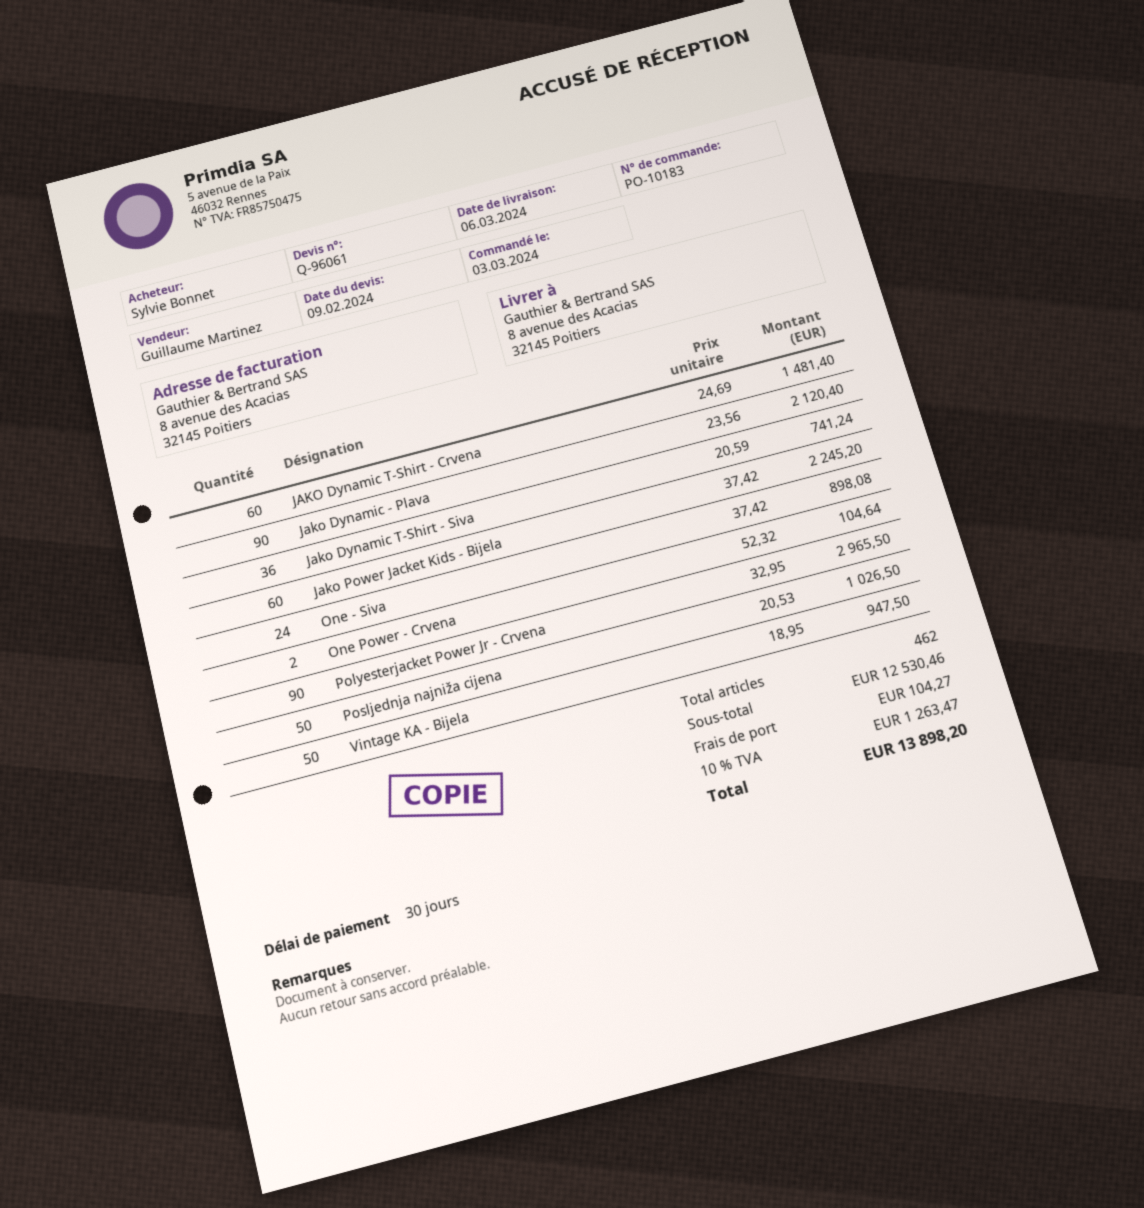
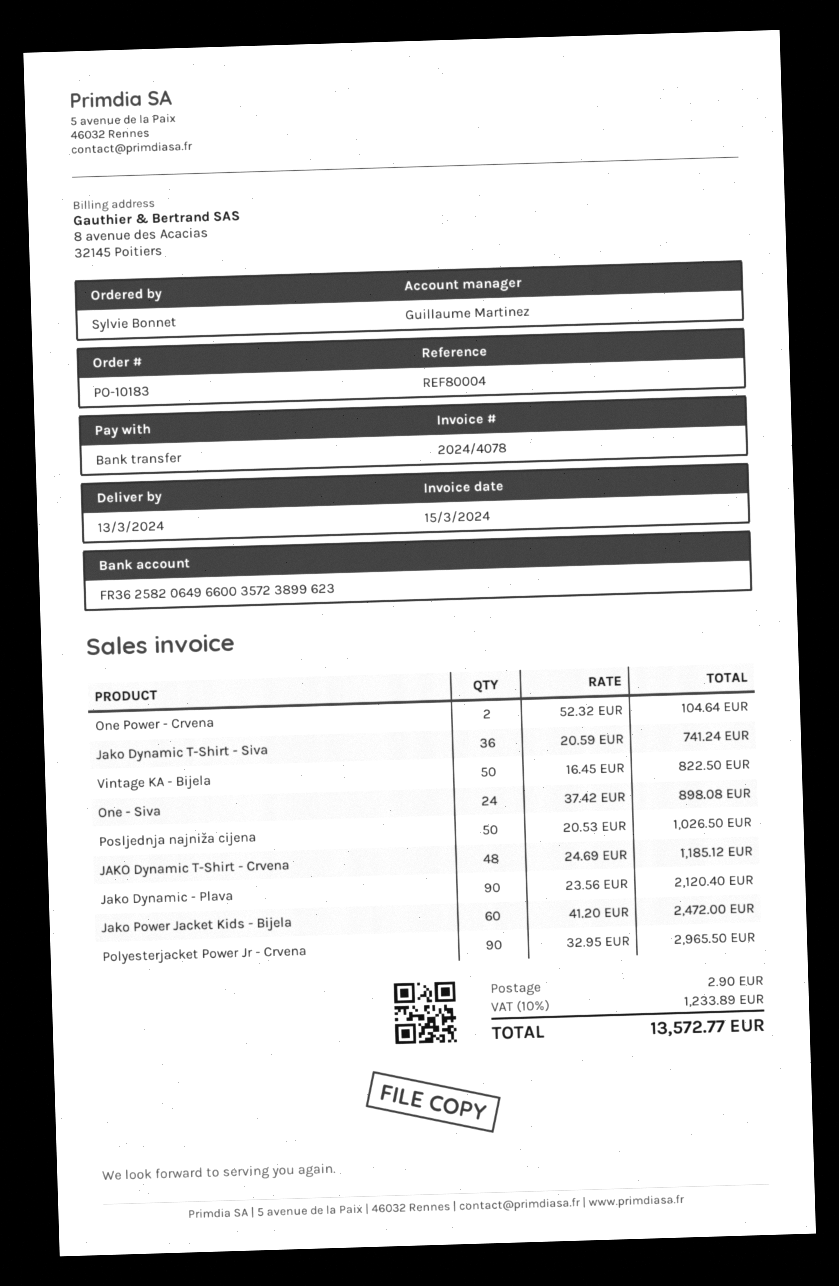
delivery date: 2024-03-06 -> 2024-03-13
JAKO Dynamic T-Shirt - Crvena: 60 x 24.69 = 1481.40 -> 48 x 24.69 = 1185.12
Jako Power Jacket Kids - Bijela: 60 x 37.42 = 2245.20 -> 60 x 41.20 = 2472.00
Vintage KA - Bijela: 50 x 18.95 = 947.50 -> 50 x 16.45 = 822.50
shipping: 104.27 -> 2.90
tax: 10% = 1263.47 -> 10% = 1233.89
total: 13898.20 -> 13572.77

